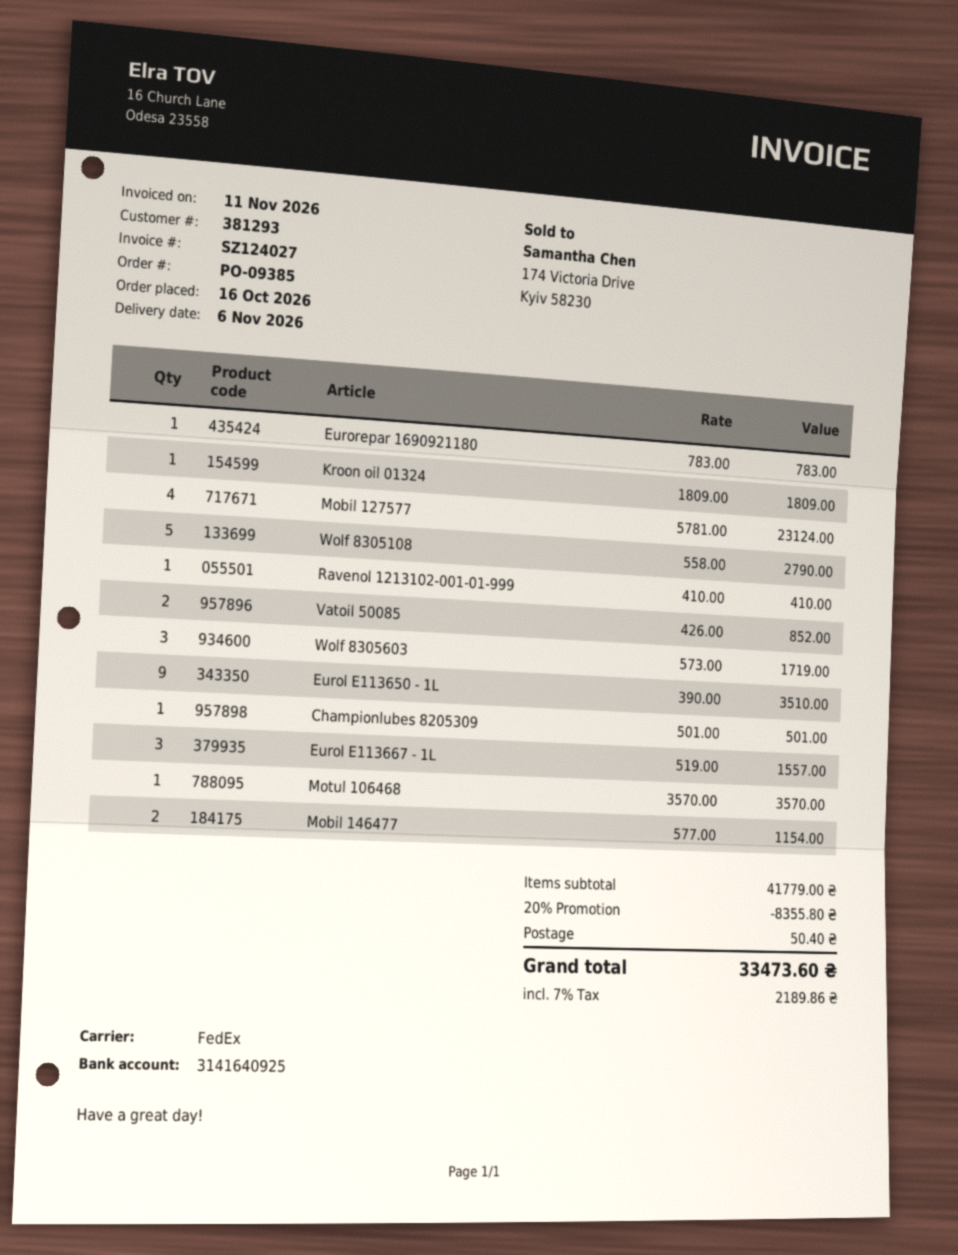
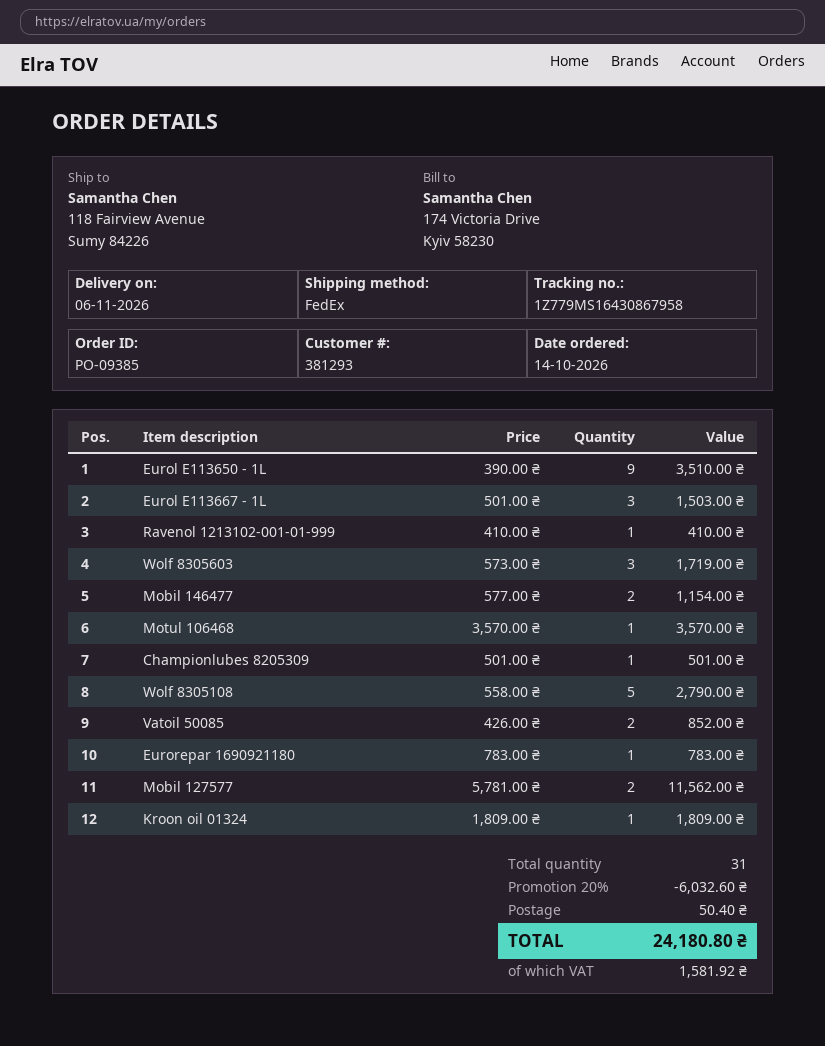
order date: 2026-10-16 -> 2026-10-14
Mobil 127577: 4 x 5781.00 = 23124.00 -> 2 x 5781.00 = 11562.00
Eurol E113667 - 1L: 3 x 519.00 = 1557.00 -> 3 x 501.00 = 1503.00
discount: 20% = 8355.80 -> 20% = 6032.60
tax: 2189.86 -> 1581.92
total: 33473.60 -> 24180.80

